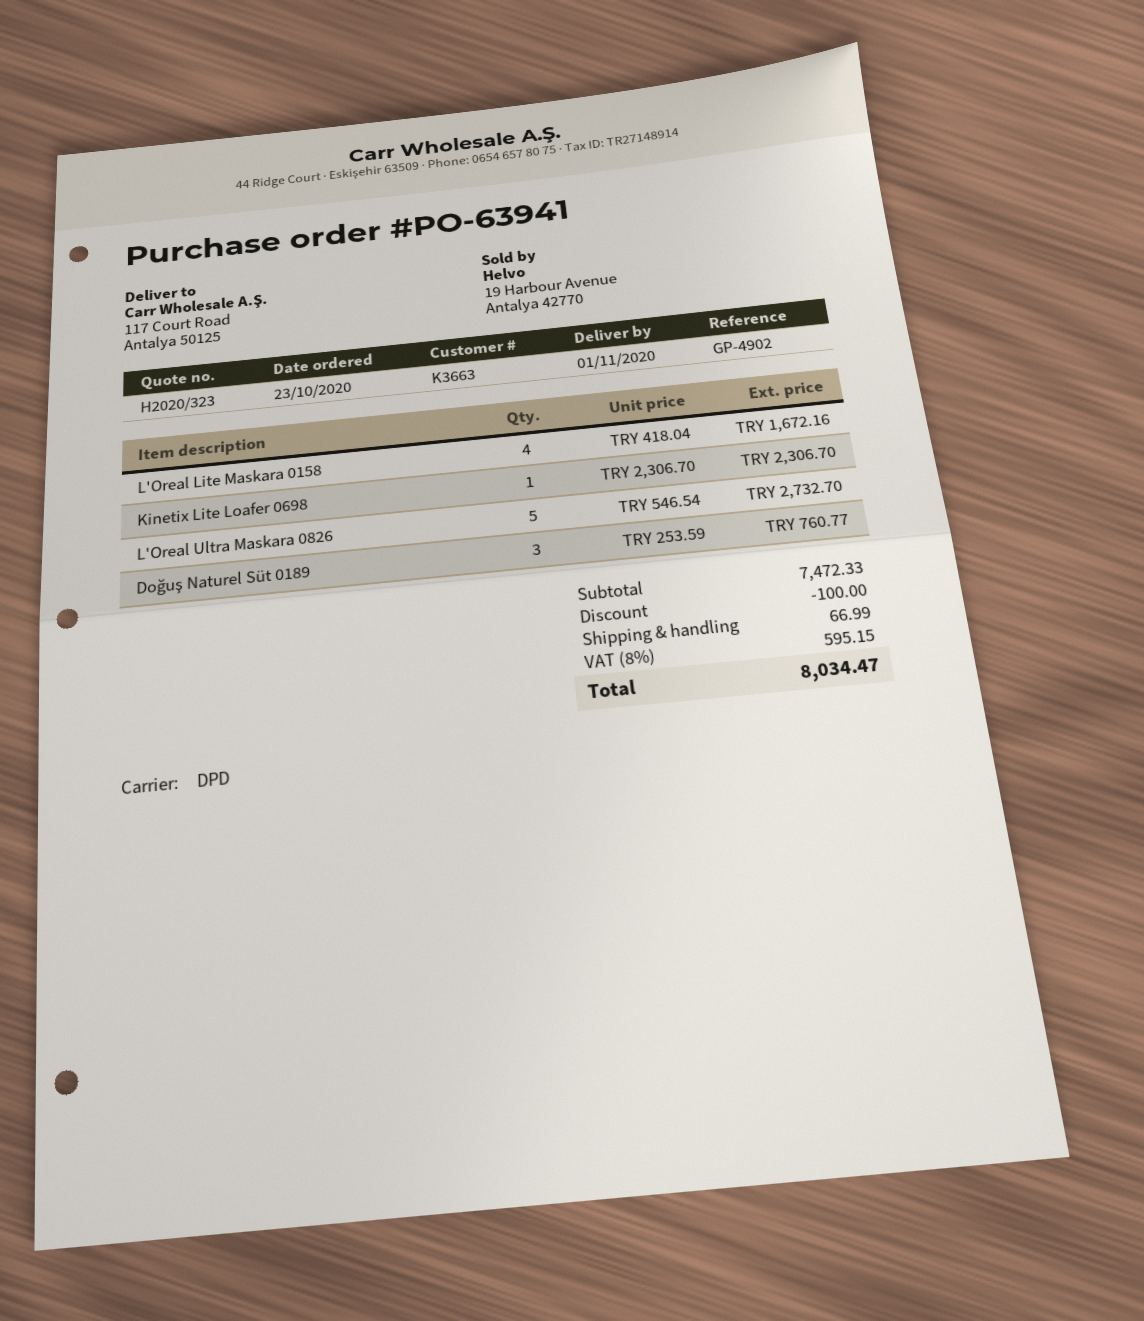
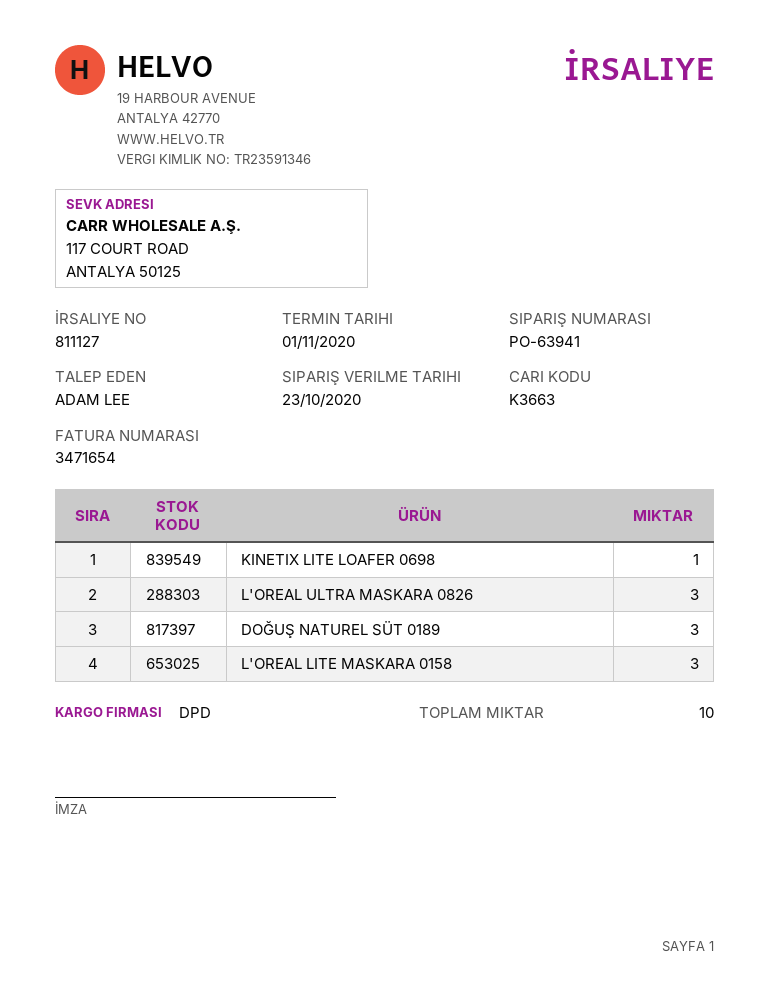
L'Oreal Lite Maskara 0158: 4 -> 3
L'Oreal Ultra Maskara 0826: 5 -> 3

